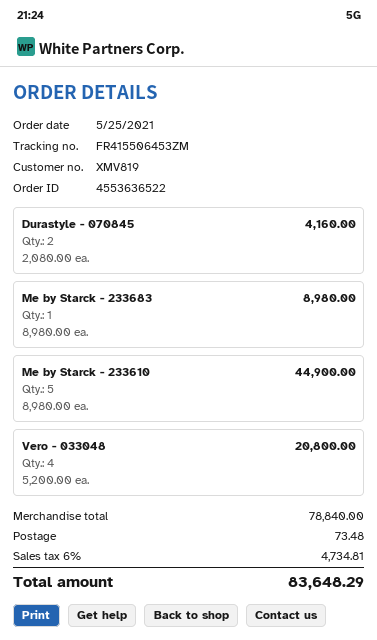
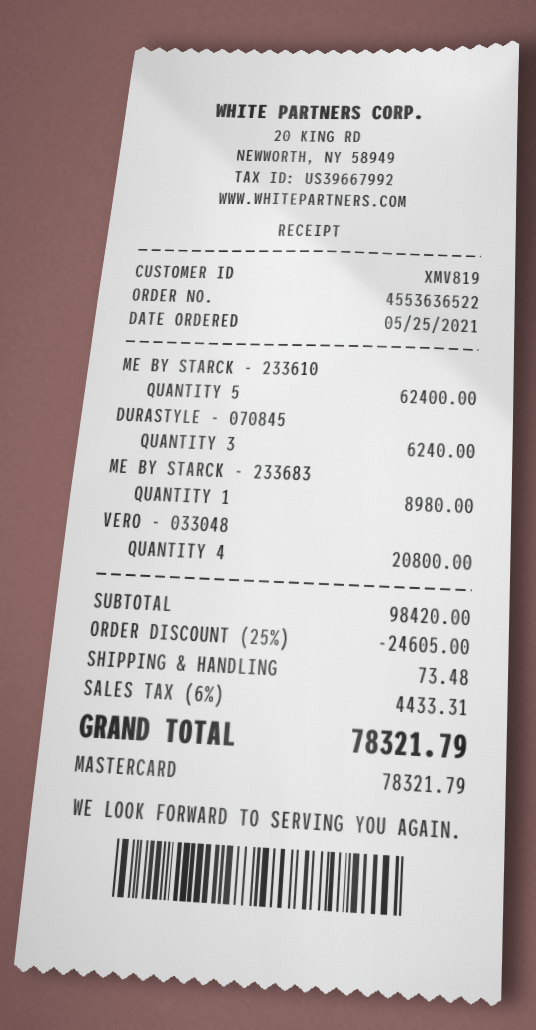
Durastyle - 070845: 2 for 4160.00 -> 3 for 6240.00
Me by Starck - 233610: 5 for 44900.00 -> 5 for 62400.00
subtotal: 78840.00 -> 98420.00
discount: none -> 25% = 24605.00
tax: 6% = 4734.81 -> 6% = 4433.31
total: 83648.29 -> 78321.79

